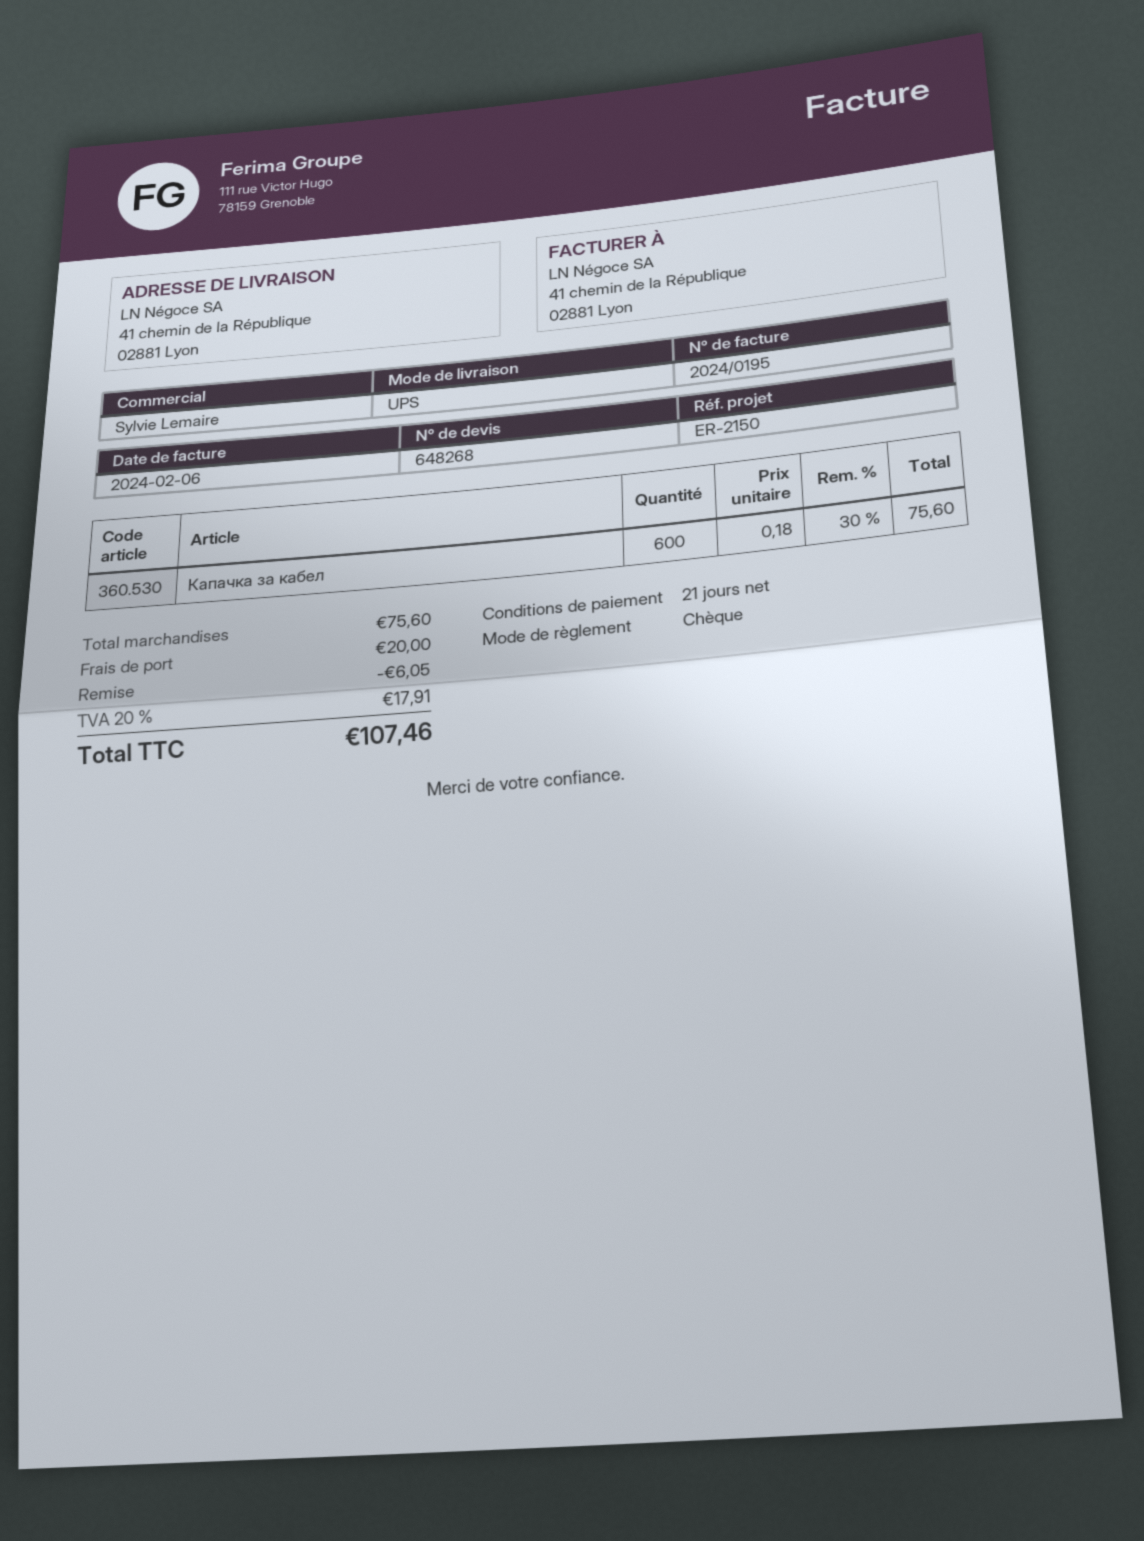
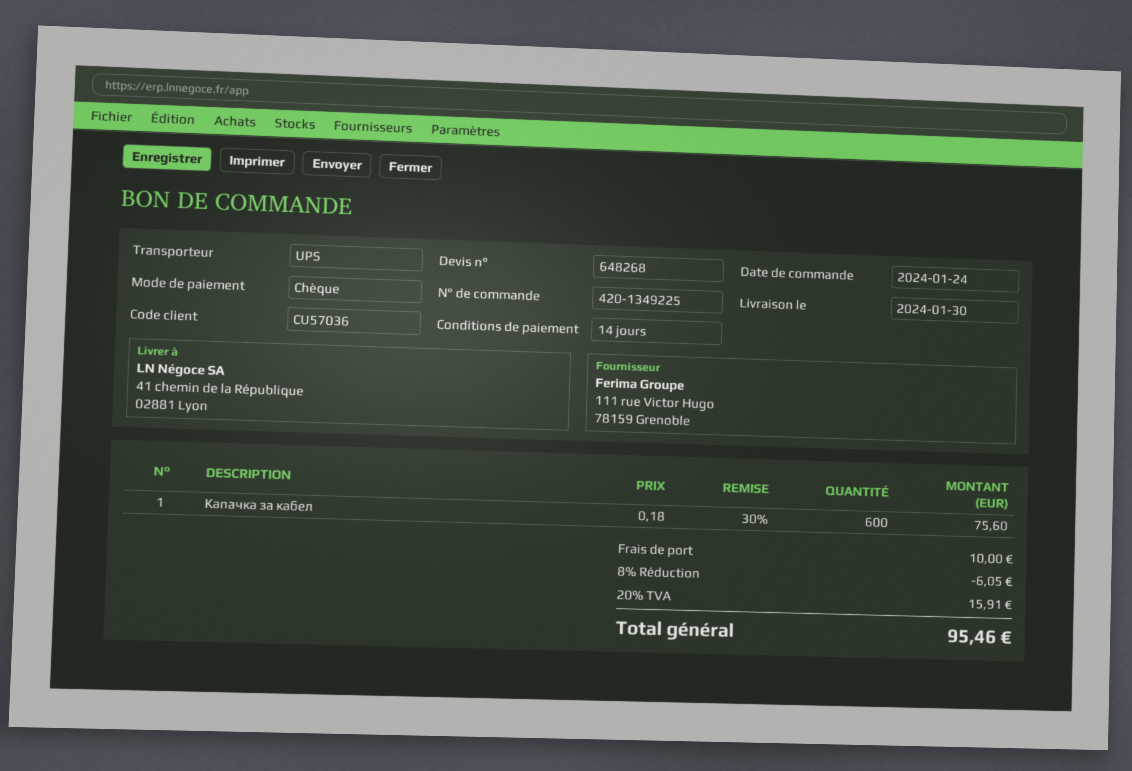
payment terms: 21 days -> 14 days
shipping: 20.00 -> 10.00
tax: 20% = 17.91 -> 20% = 15.91
total: 107.46 -> 95.46

